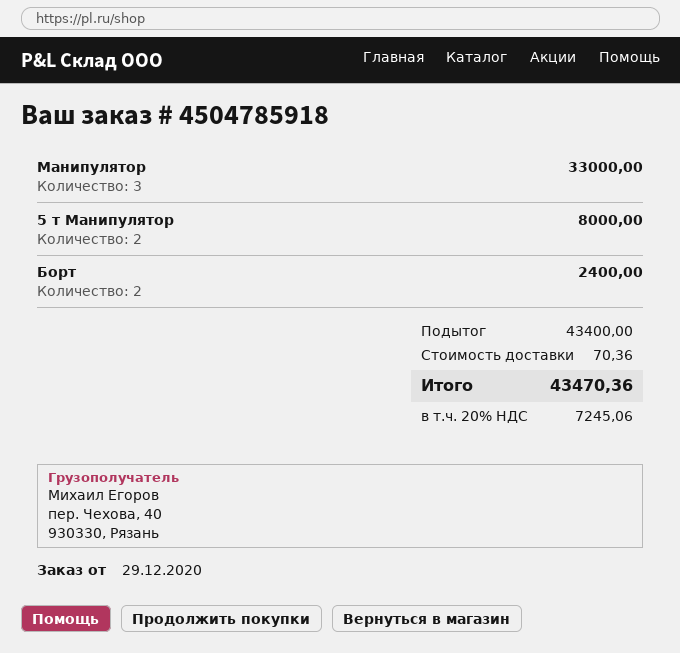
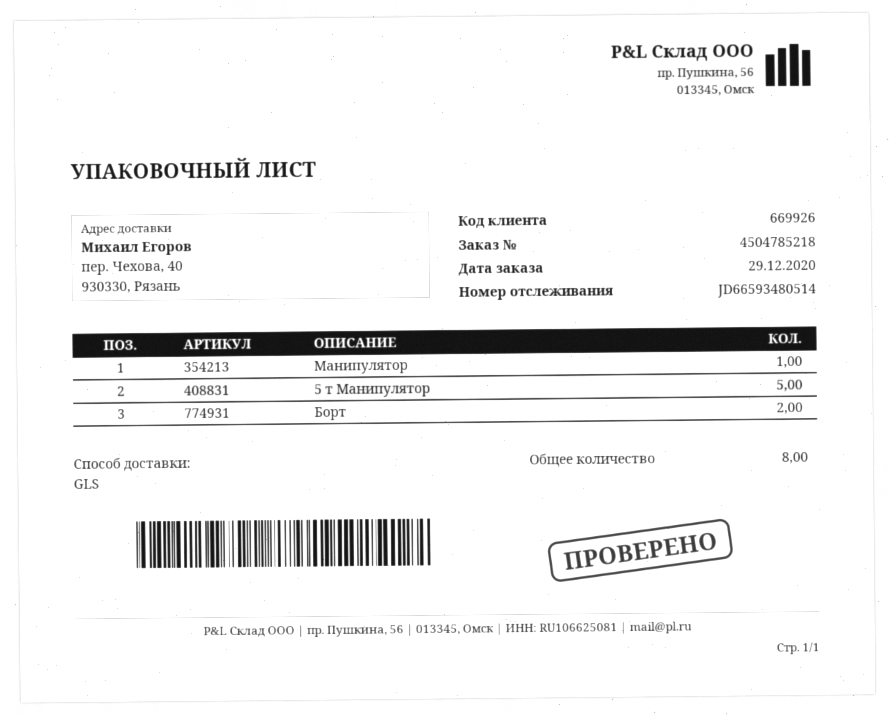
order number: 4504785918 -> 4504785218
Манипулятор: 3 -> 1
5 т Манипулятор: 2 -> 5

